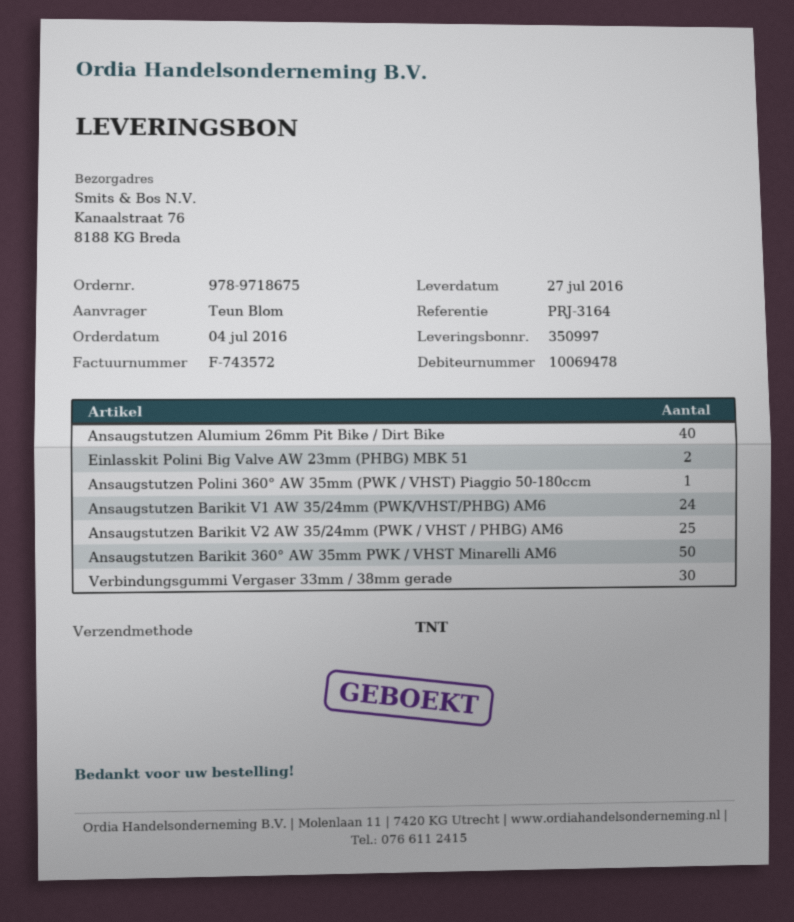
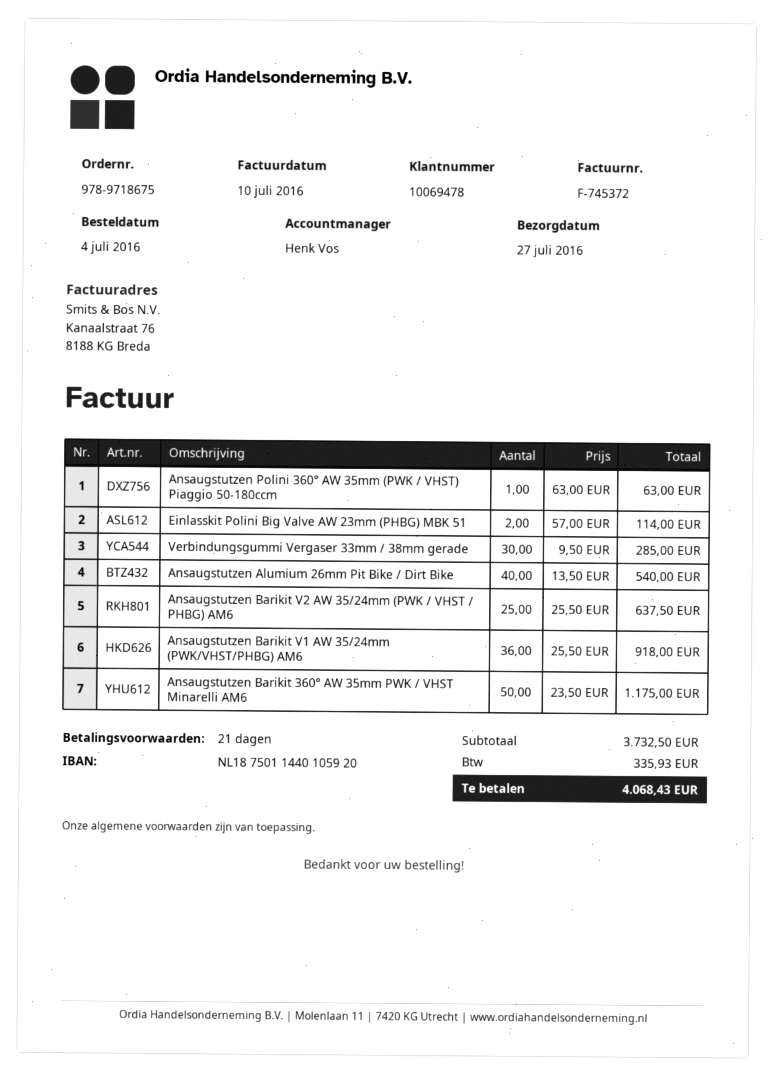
invoice number: F-743572 -> F-745372
Ansaugstutzen Barikit V1 AW 35/24mm (PWK/VHST/PHBG) AM6: 24 -> 36

